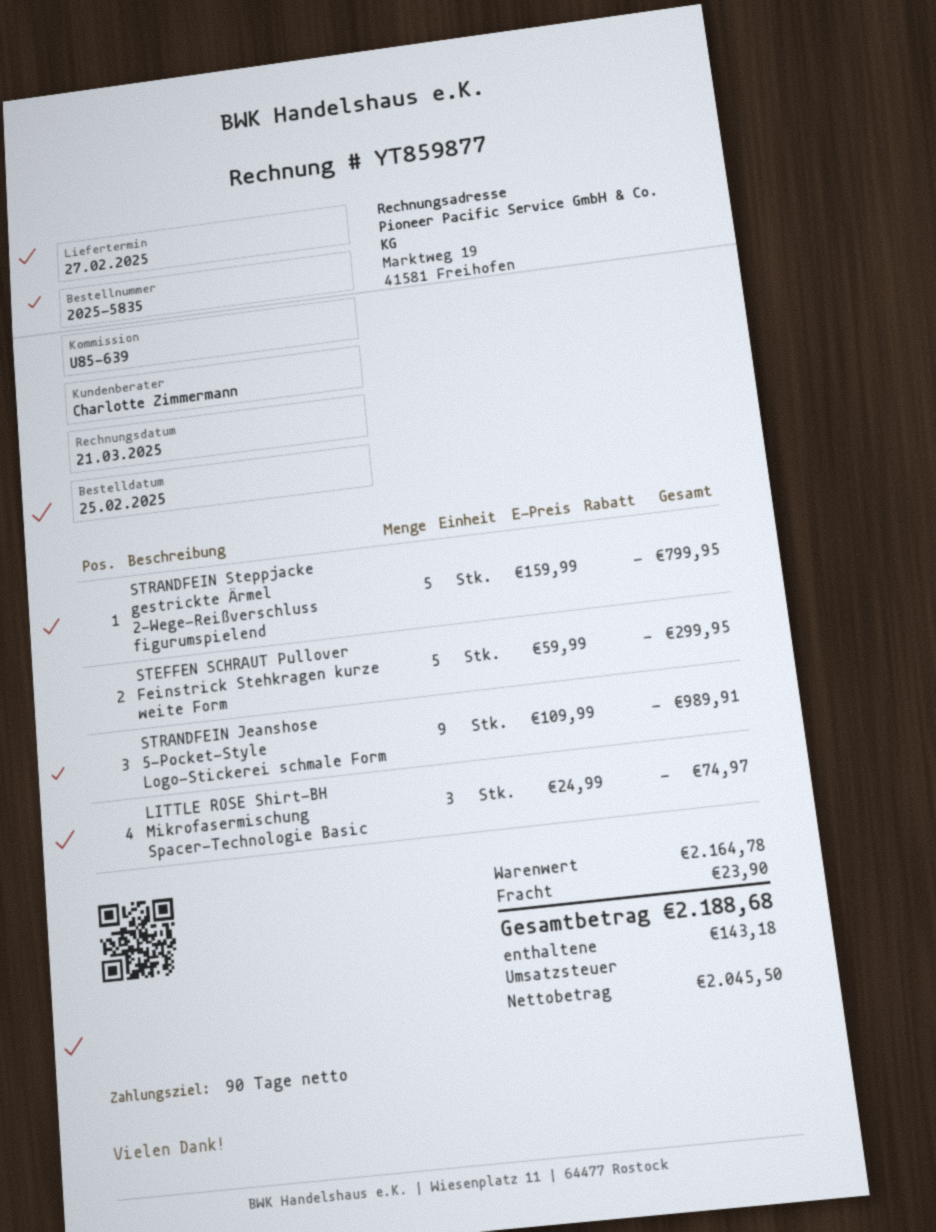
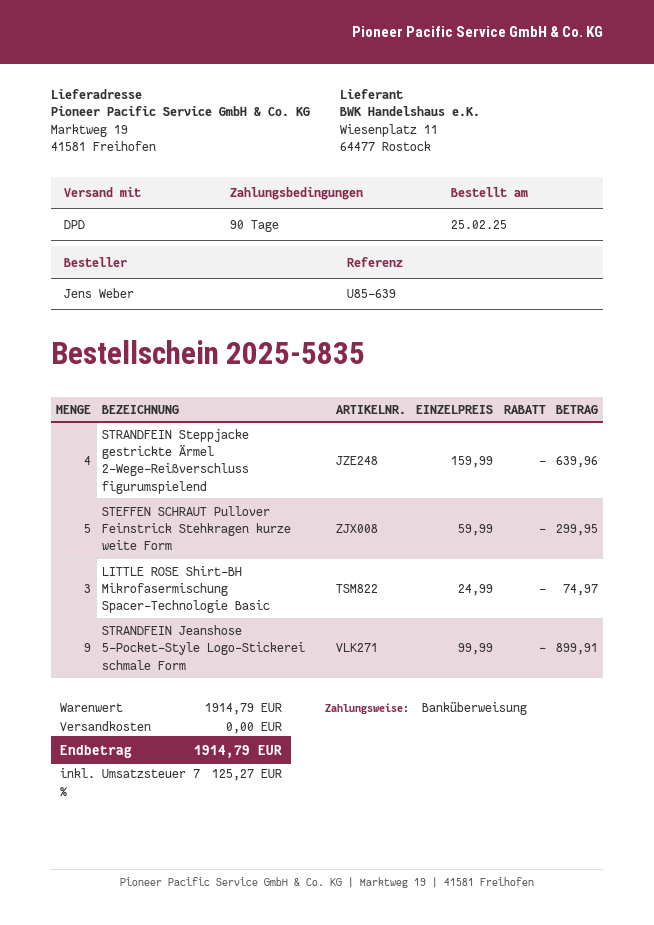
STRANDFEIN Steppjacke gestrickte Ärmel 2-Wege-Reißverschluss figurumspielend: 5 x 159.99 = 799.95 -> 4 x 159.99 = 639.96
STRANDFEIN Jeanshose 5-Pocket-Style Logo-Stickerei schmale Form: 9 x 109.99 = 989.91 -> 9 x 99.99 = 899.91
subtotal: 2164.78 -> 1914.79
shipping: 23.90 -> 0.00
tax: 143.18 -> 125.27
total: 2188.68 -> 1914.79

